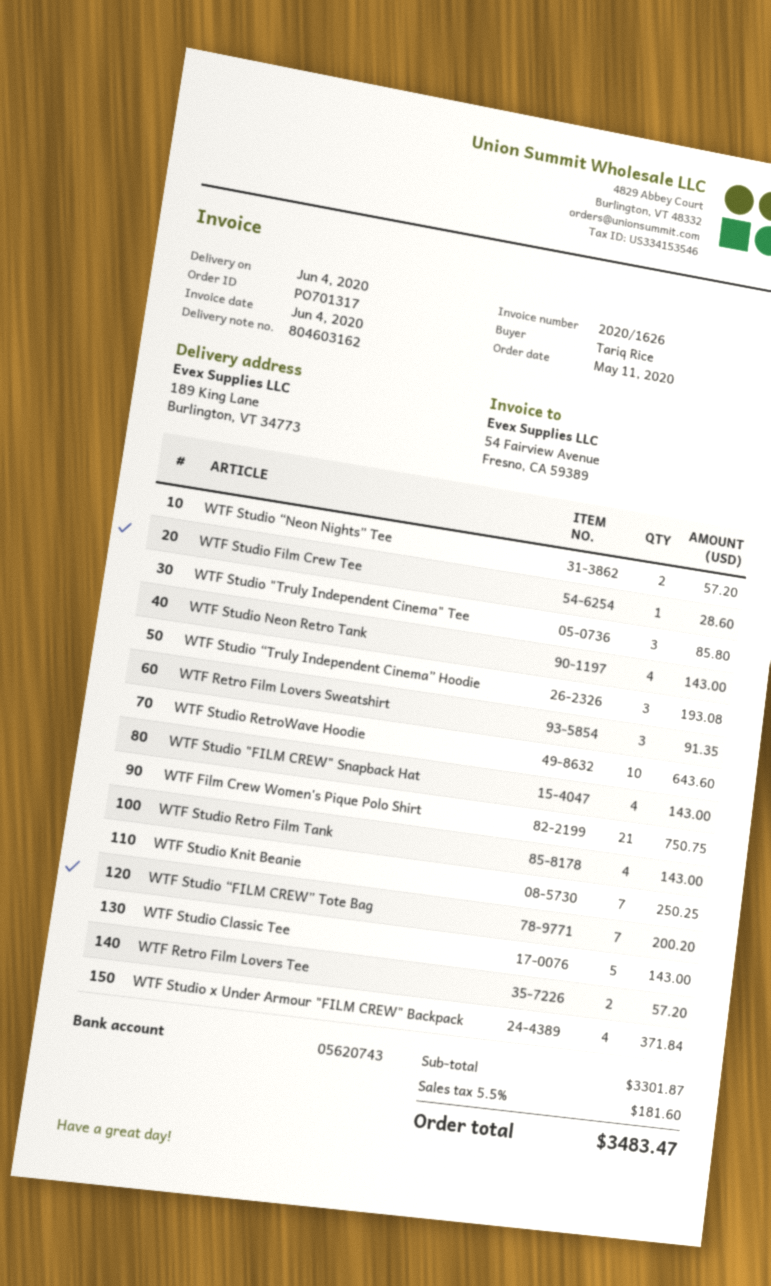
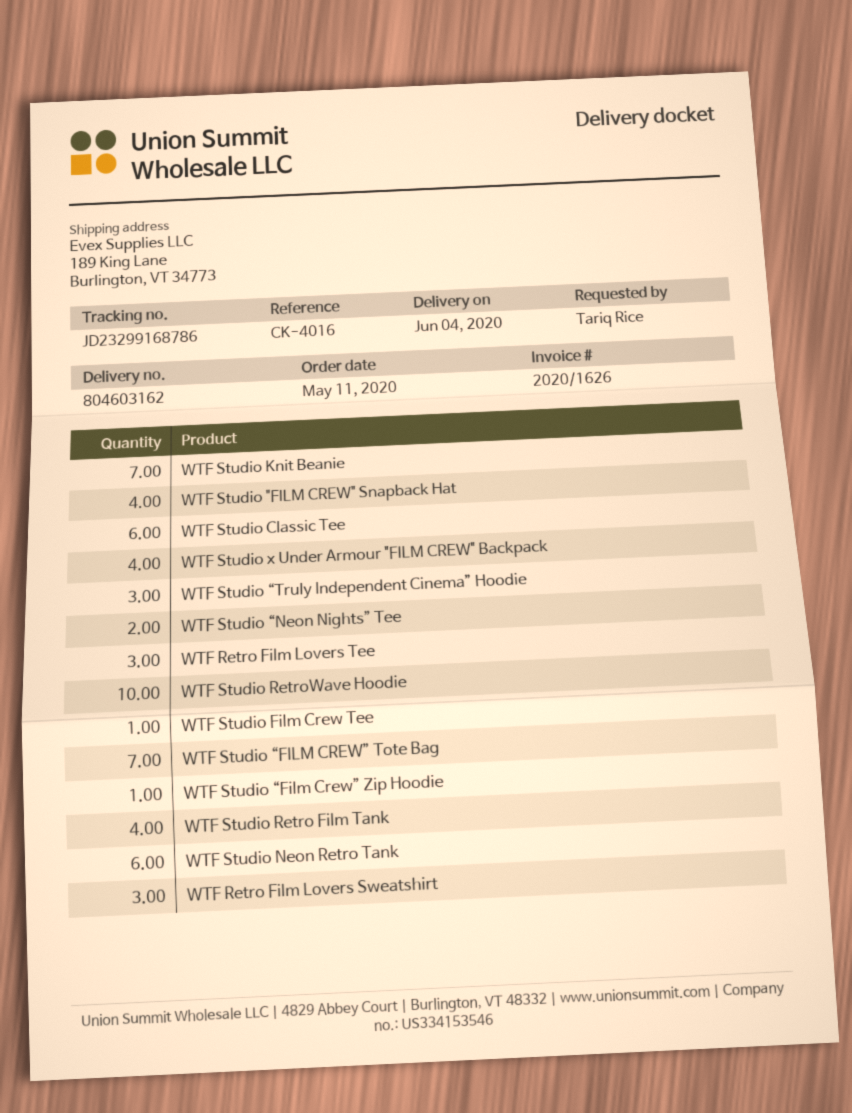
WTF Studio "Truly Independent Cinema" Tee: 3 -> none
WTF Studio Neon Retro Tank: 4 -> 6
WTF Film Crew Women's Pique Polo Shirt: 21 -> none
WTF Studio Classic Tee: 5 -> 6
WTF Retro Film Lovers Tee: 2 -> 3
WTF Studio “Film Crew” Zip Hoodie: none -> 1

